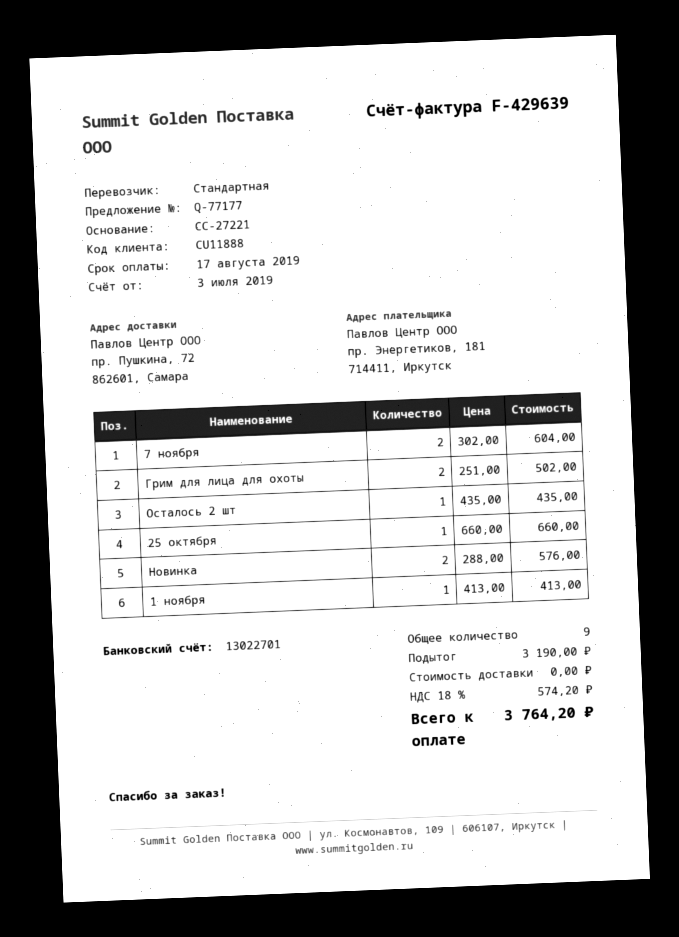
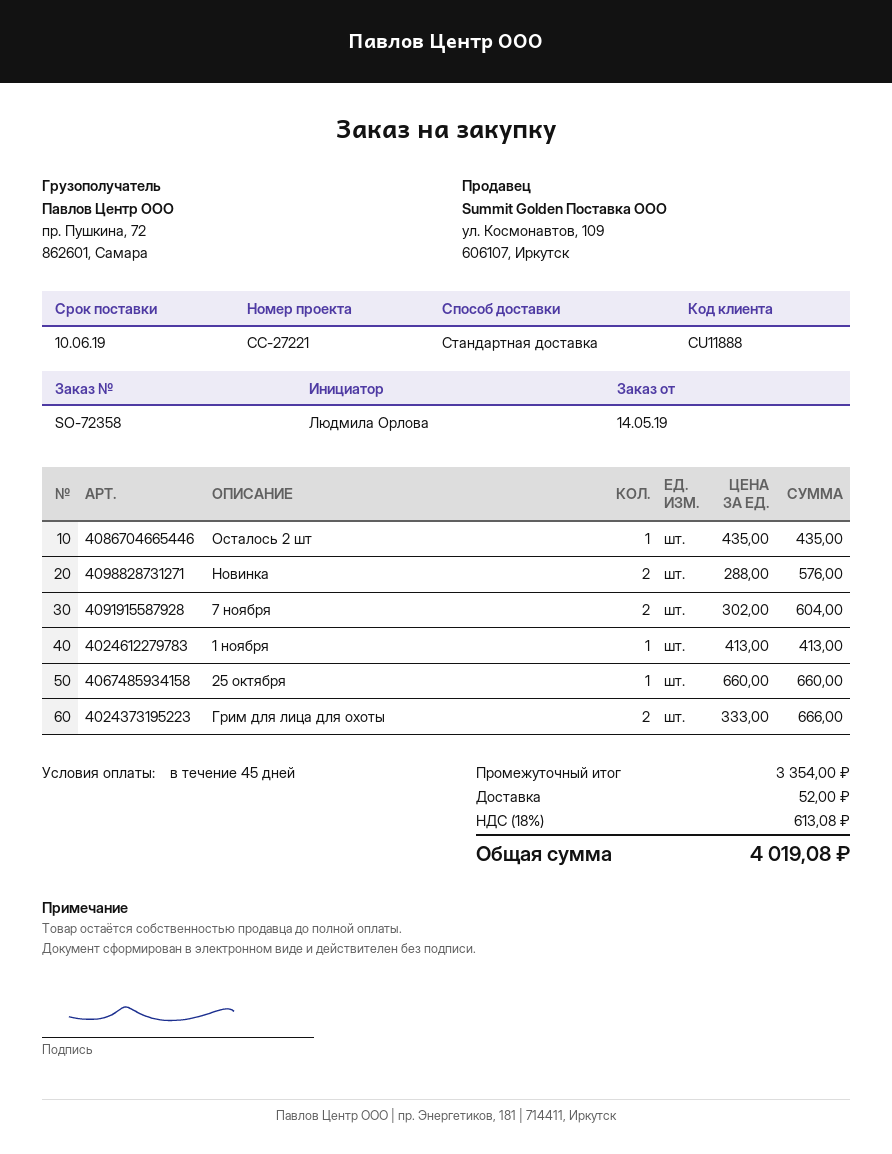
Грим для лица для охоты: 2 x 251.00 = 502.00 -> 2 x 333.00 = 666.00
subtotal: 3190.00 -> 3354.00
shipping: 0.00 -> 52.00
tax: 18% = 574.20 -> 18% = 613.08
total: 3764.20 -> 4019.08

